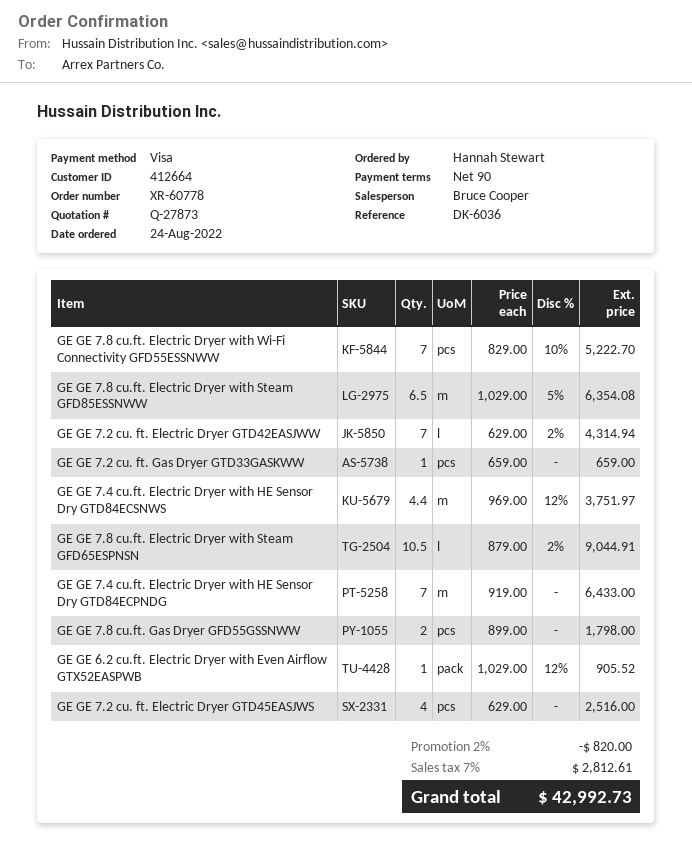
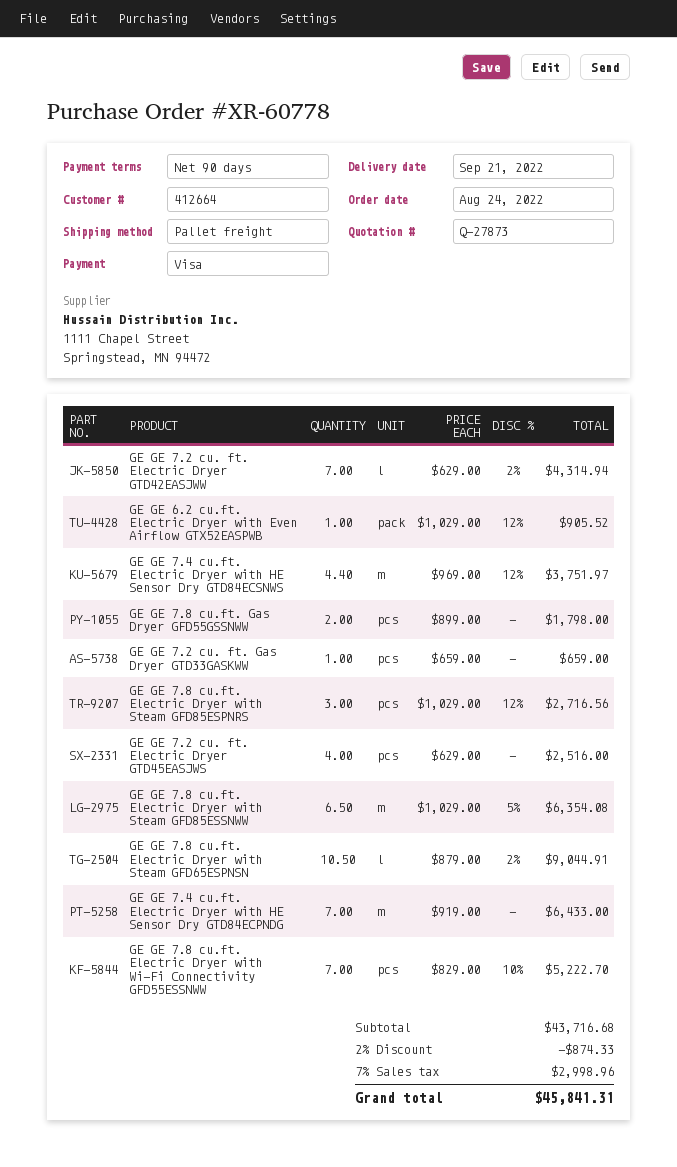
GE GE 7.8 cu.ft. Electric Dryer with Steam GFD85ESPNRS: none -> 3 x 1029.00 - 12% = 2716.56
discount: 2% = 820.00 -> 2% = 874.33
tax: 7% = 2812.61 -> 7% = 2998.96
total: 42992.73 -> 45841.31

